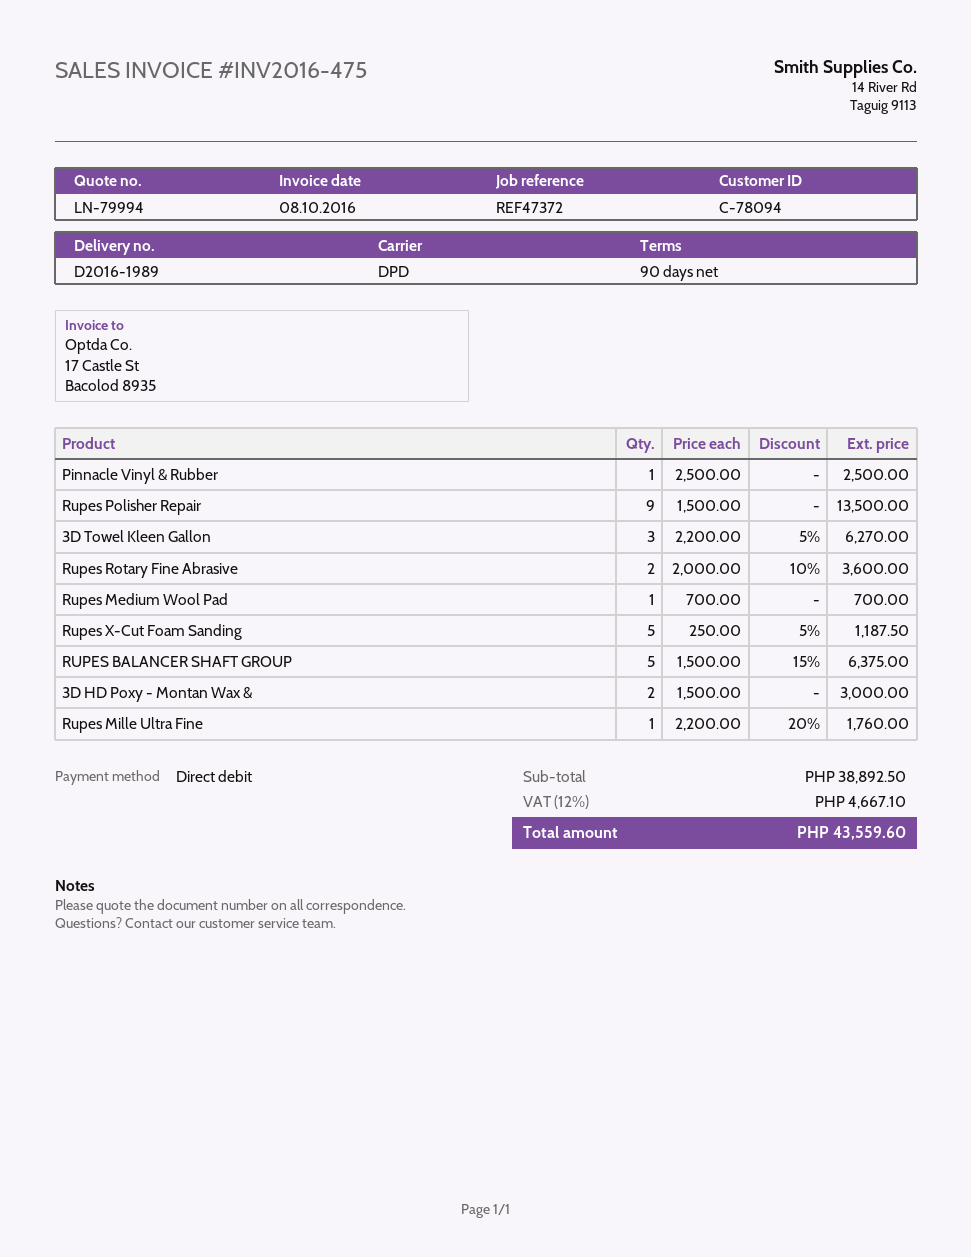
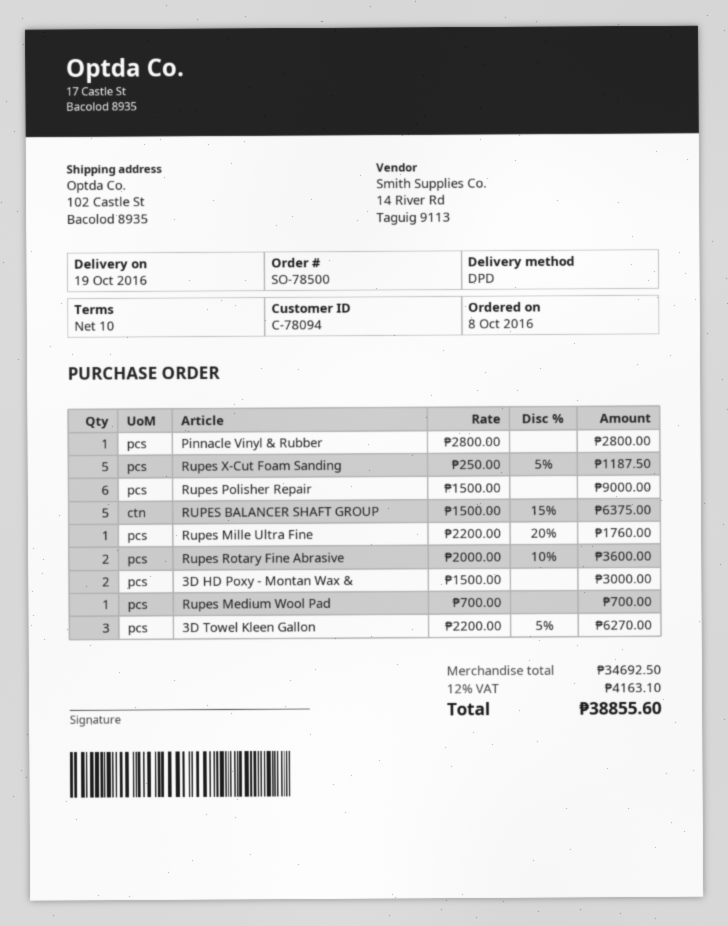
payment terms: 90 days -> 10 days
Pinnacle Vinyl & Rubber: 1 x 2500.00 = 2500.00 -> 1 x 2800.00 = 2800.00
Rupes Polisher Repair: 9 x 1500.00 = 13500.00 -> 6 x 1500.00 = 9000.00
subtotal: 38892.50 -> 34692.50
tax: 12% = 4667.10 -> 12% = 4163.10
total: 43559.60 -> 38855.60

